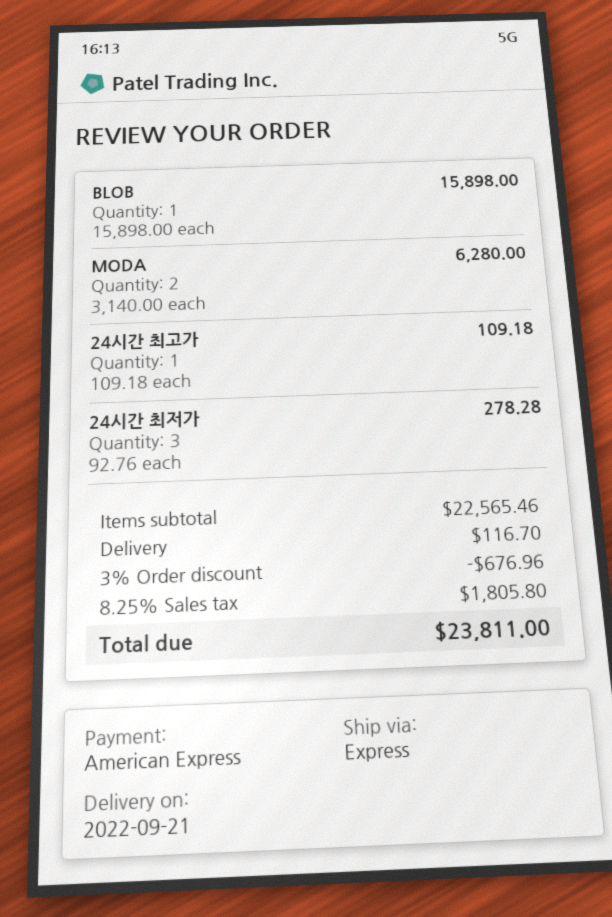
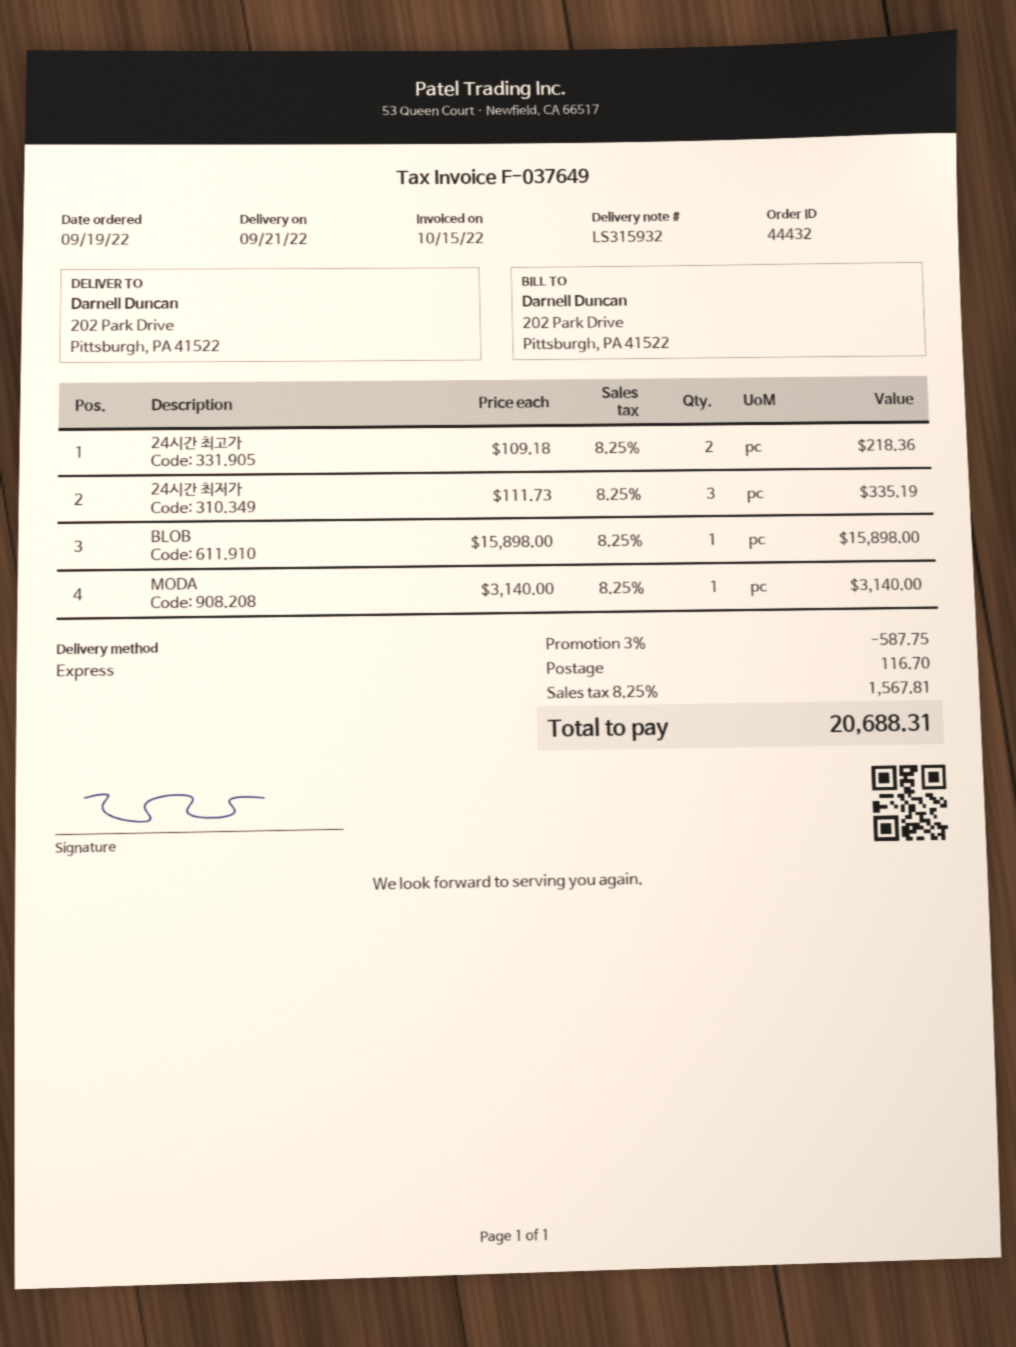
MODA: 2 x 3140.00 = 6280.00 -> 1 x 3140.00 = 3140.00
24시간 최고가: 1 x 109.18 = 109.18 -> 2 x 109.18 = 218.36
24시간 최저가: 3 x 92.76 = 278.28 -> 3 x 111.73 = 335.19
discount: 3% = 676.96 -> 3% = 587.75
tax: 8.25% = 1805.80 -> 8.25% = 1567.81
total: 23811.00 -> 20688.31

